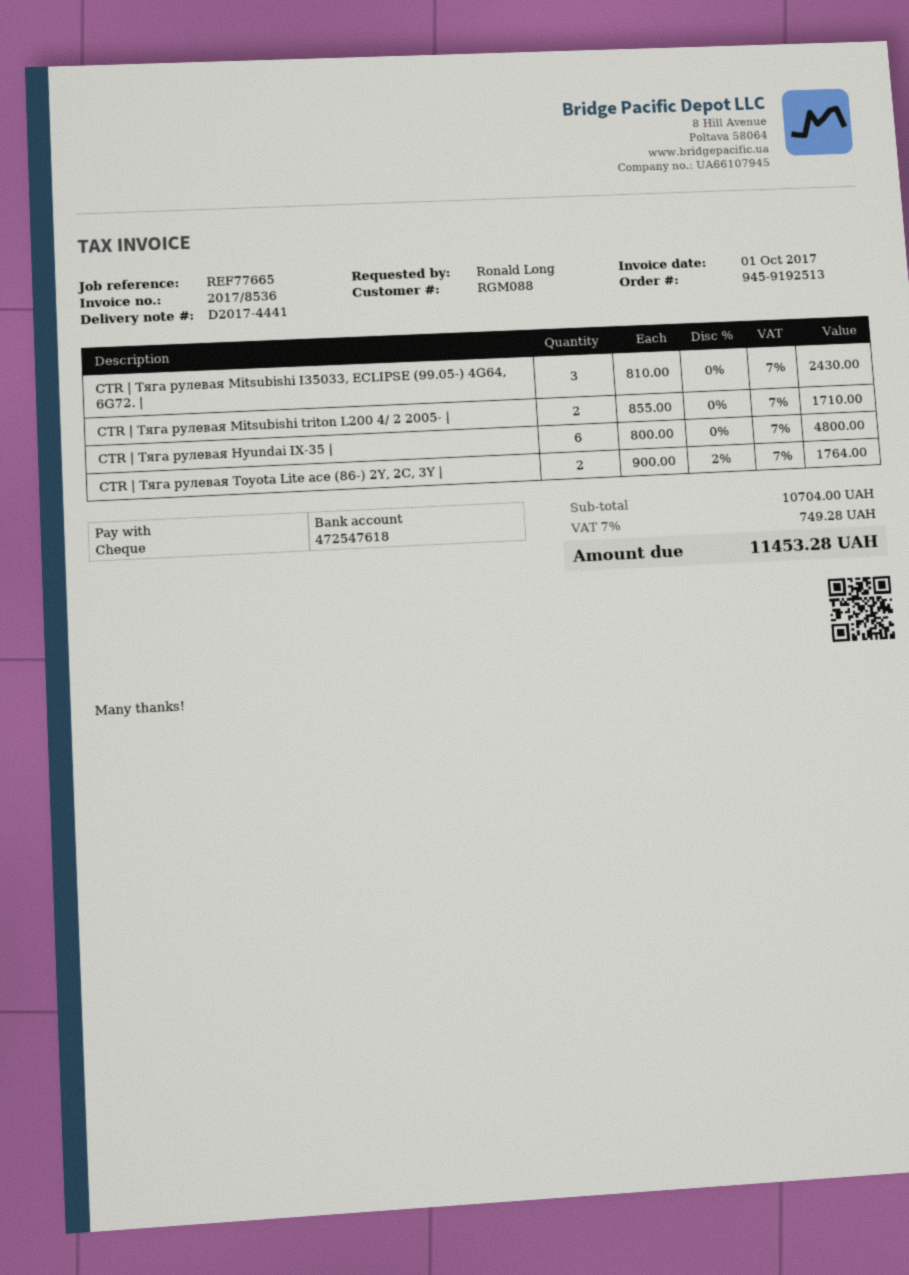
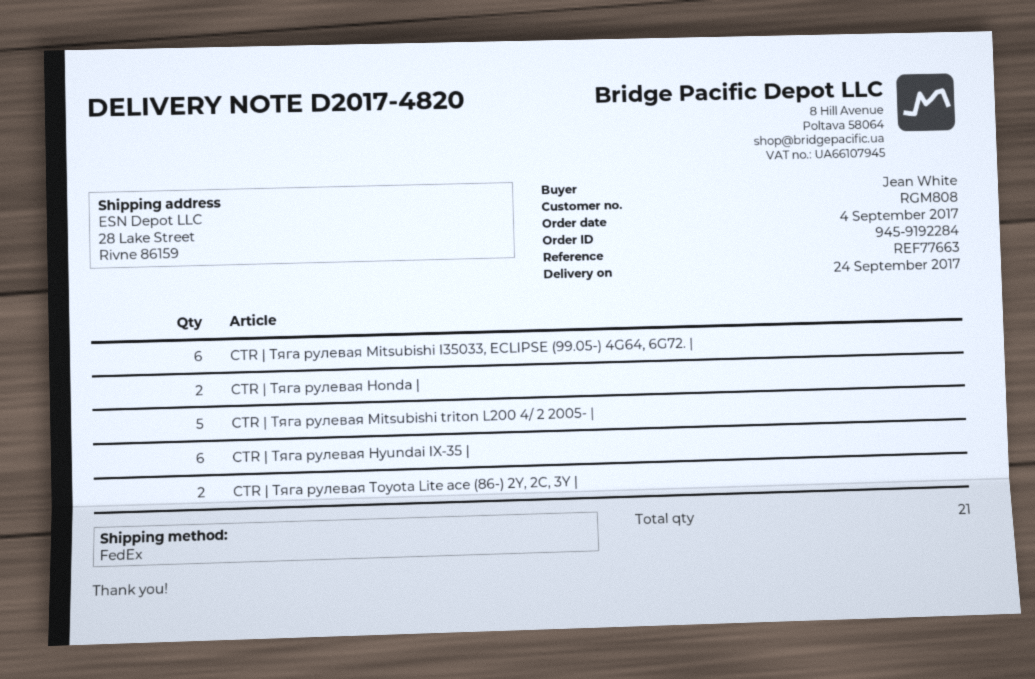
order number: 945-9192513 -> 945-9192284
delivery note number: D2017-4441 -> D2017-4820
customer number: RGM088 -> RGM808
reference: REF77665 -> REF77663
ordered by: Ronald Long -> Jean White
CTR | Тяга рулевая Mitsubishi I35033, ECLIPSE (99.05-) 4G64, 6G72. |: 3 -> 6
CTR | Тяга рулевая Mitsubishi triton L200 4/ 2 2005- |: 2 -> 5
CTR | Тяга рулевая Honda |: none -> 2

